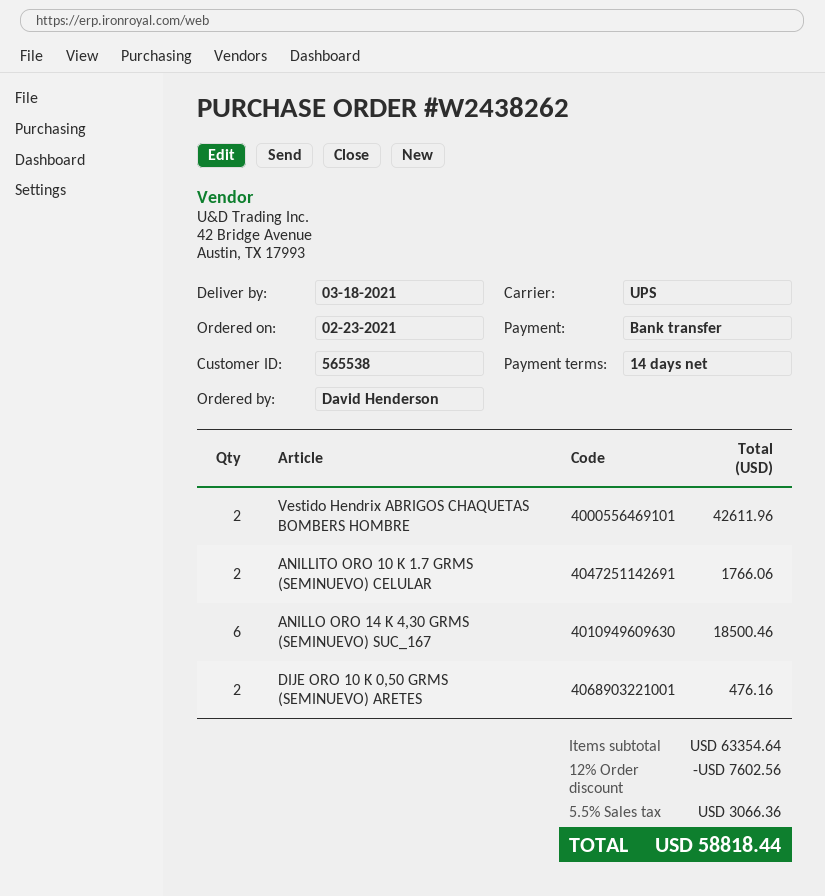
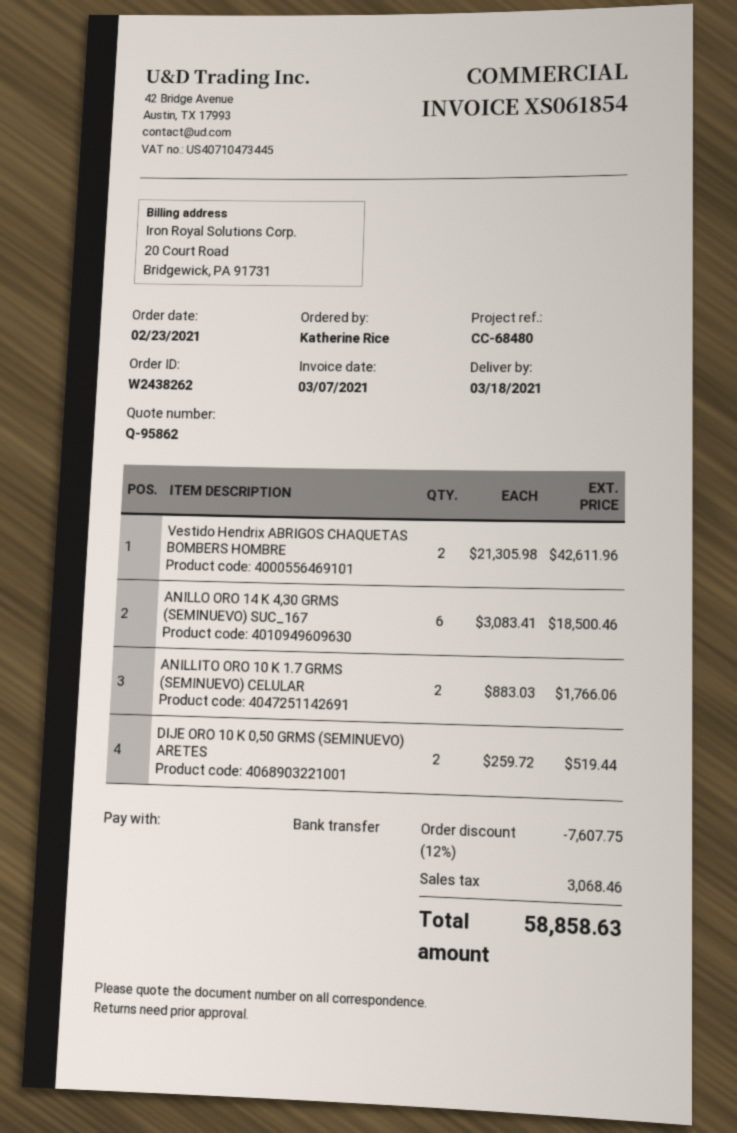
ordered by: David Henderson -> Katherine Rice
DIJE ORO 10 K 0,50 GRMS (SEMINUEVO) ARETES: 2 for 476.16 -> 2 for 519.44
discount: 12% = 7602.56 -> 12% = 7607.75
tax: 3066.36 -> 3068.46
total: 58818.44 -> 58858.63

